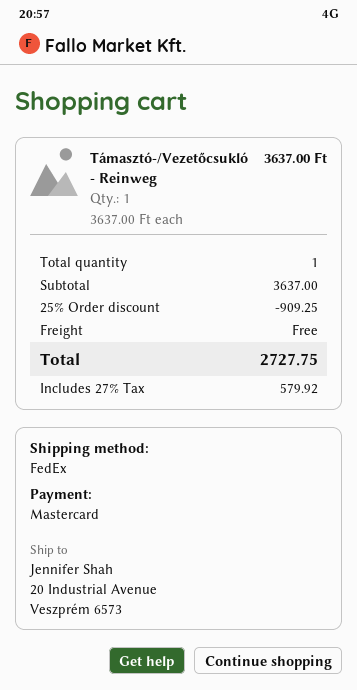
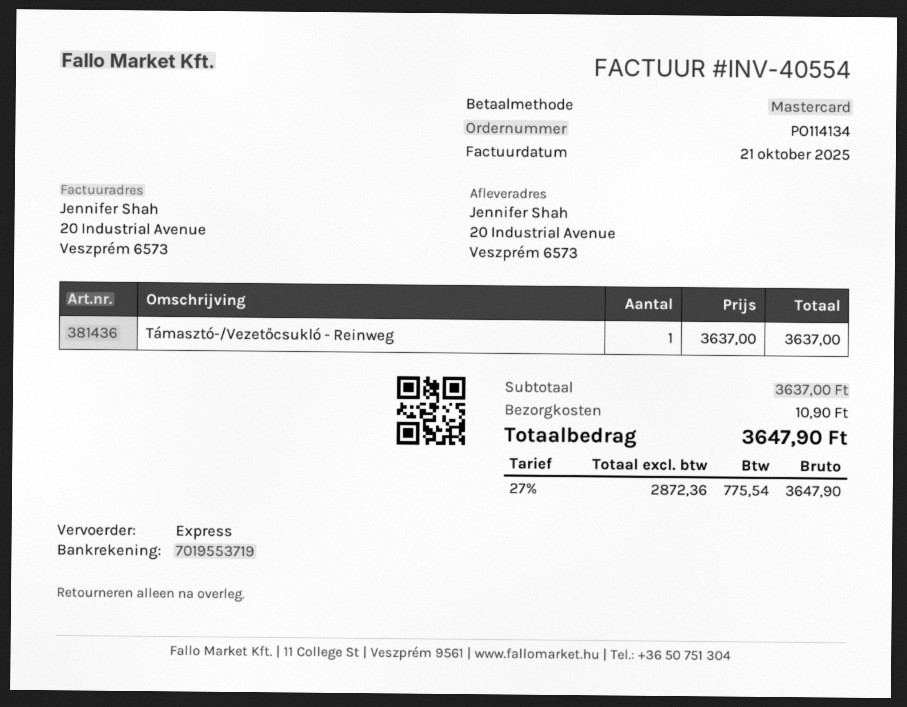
shipping method: FedEx -> express
discount: 25% = 909.25 -> none
shipping: 0.00 -> 10.90
tax: 27% = 579.92 -> 27% = 775.54
total: 2727.75 -> 3647.90

